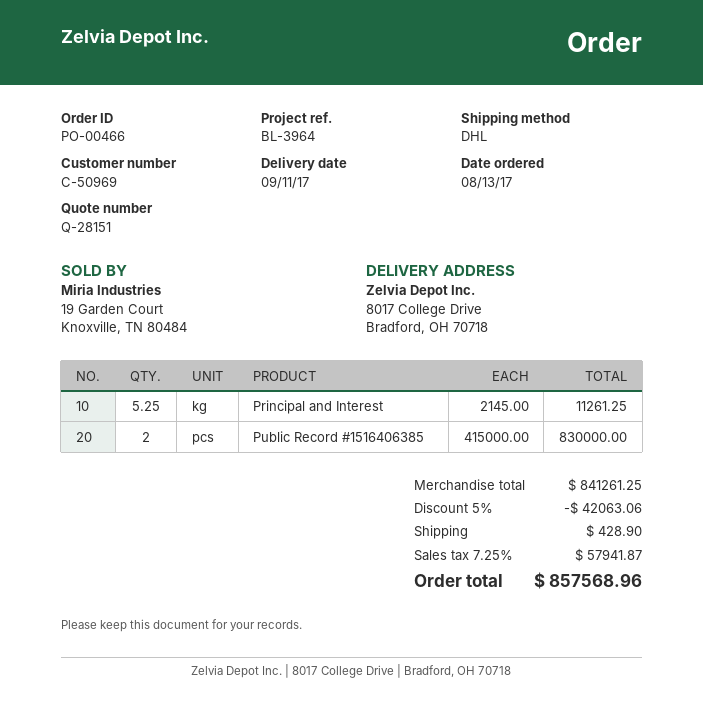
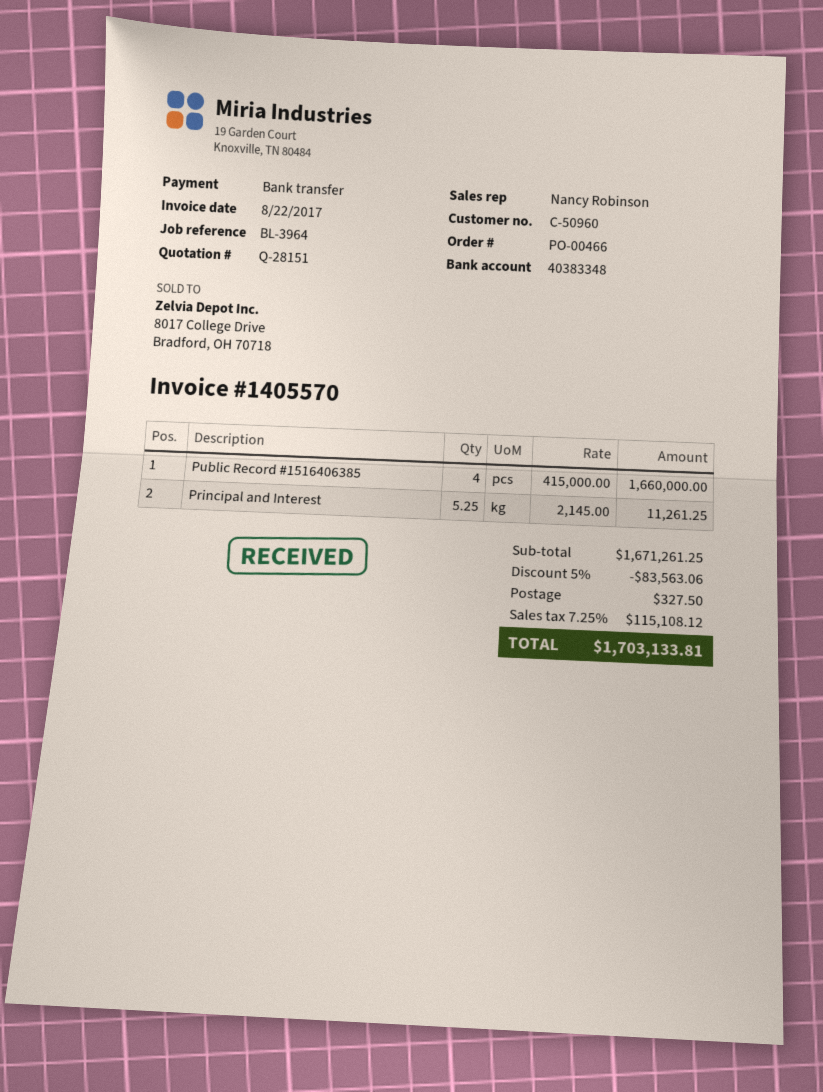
customer number: C-50969 -> C-50960
Public Record #1516406385: 2 x 415000.00 = 830000.00 -> 4 x 415000.00 = 1660000.00
subtotal: 841261.25 -> 1671261.25
discount: 5% = 42063.06 -> 5% = 83563.06
shipping: 428.90 -> 327.50
tax: 7.25% = 57941.87 -> 7.25% = 115108.12
total: 857568.96 -> 1703133.81

